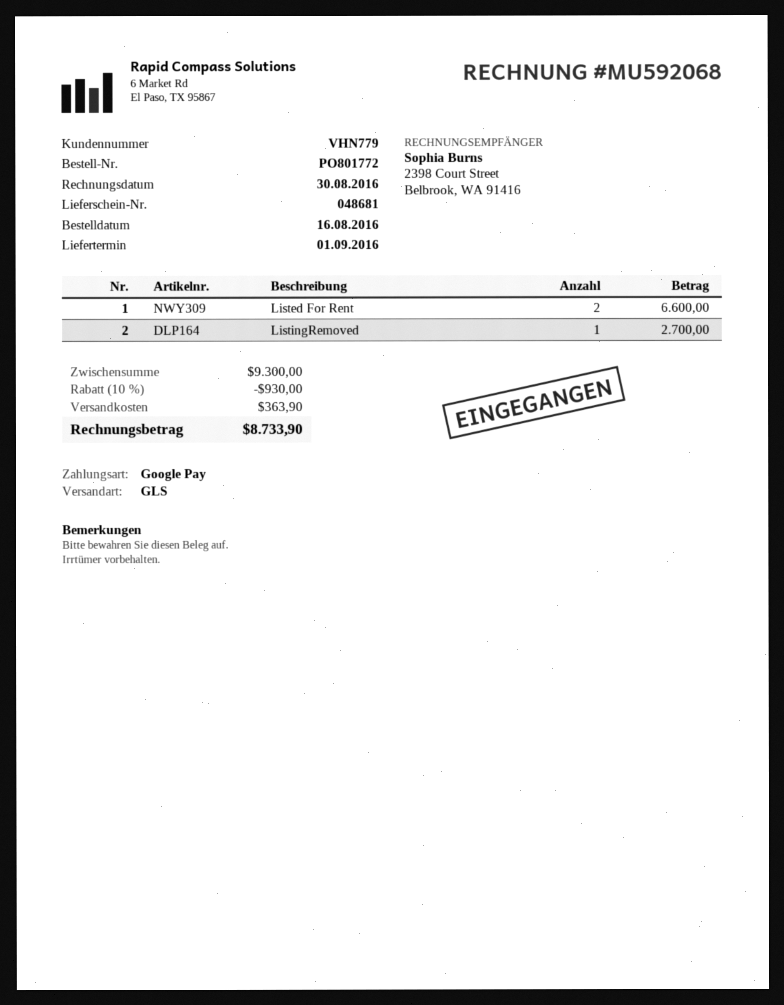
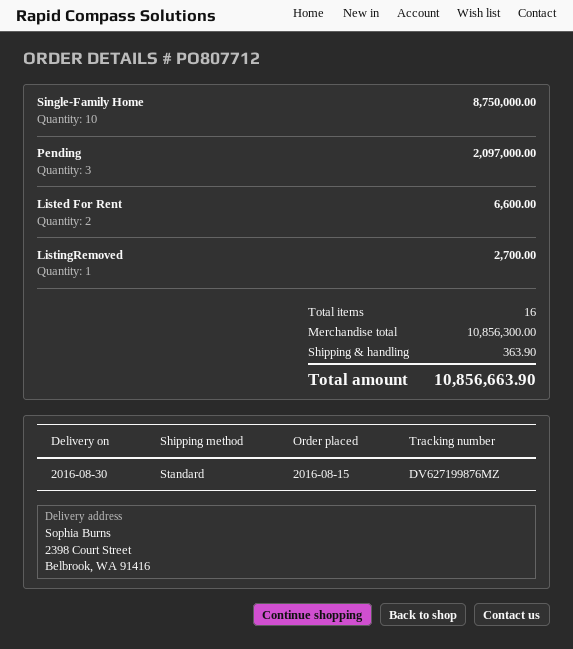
order number: PO801772 -> PO807712
order date: 2016-08-16 -> 2016-08-15
delivery date: 2016-09-01 -> 2016-08-30
shipping method: GLS -> standard
Single-Family Home: none -> 10 for 8750000.00
Pending: none -> 3 for 2097000.00
subtotal: 9300.00 -> 10856300.00
discount: 10% = 930.00 -> none
total: 8733.90 -> 10856663.90

